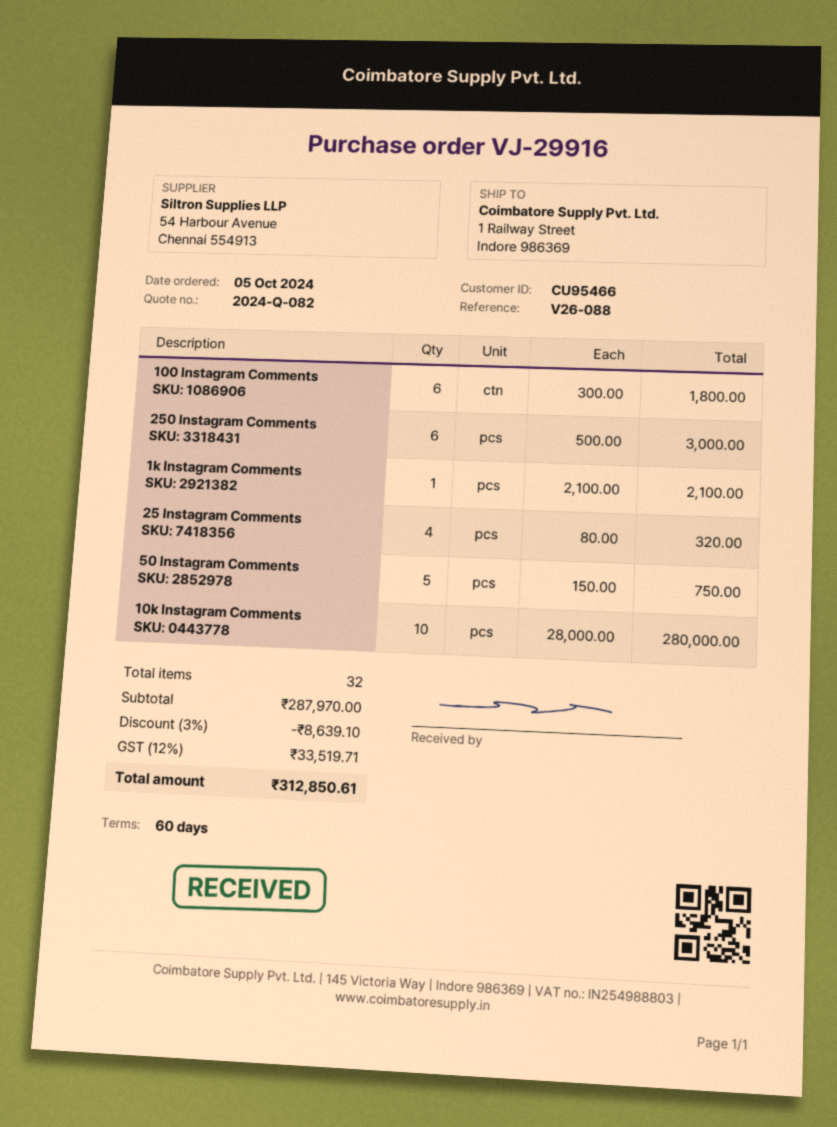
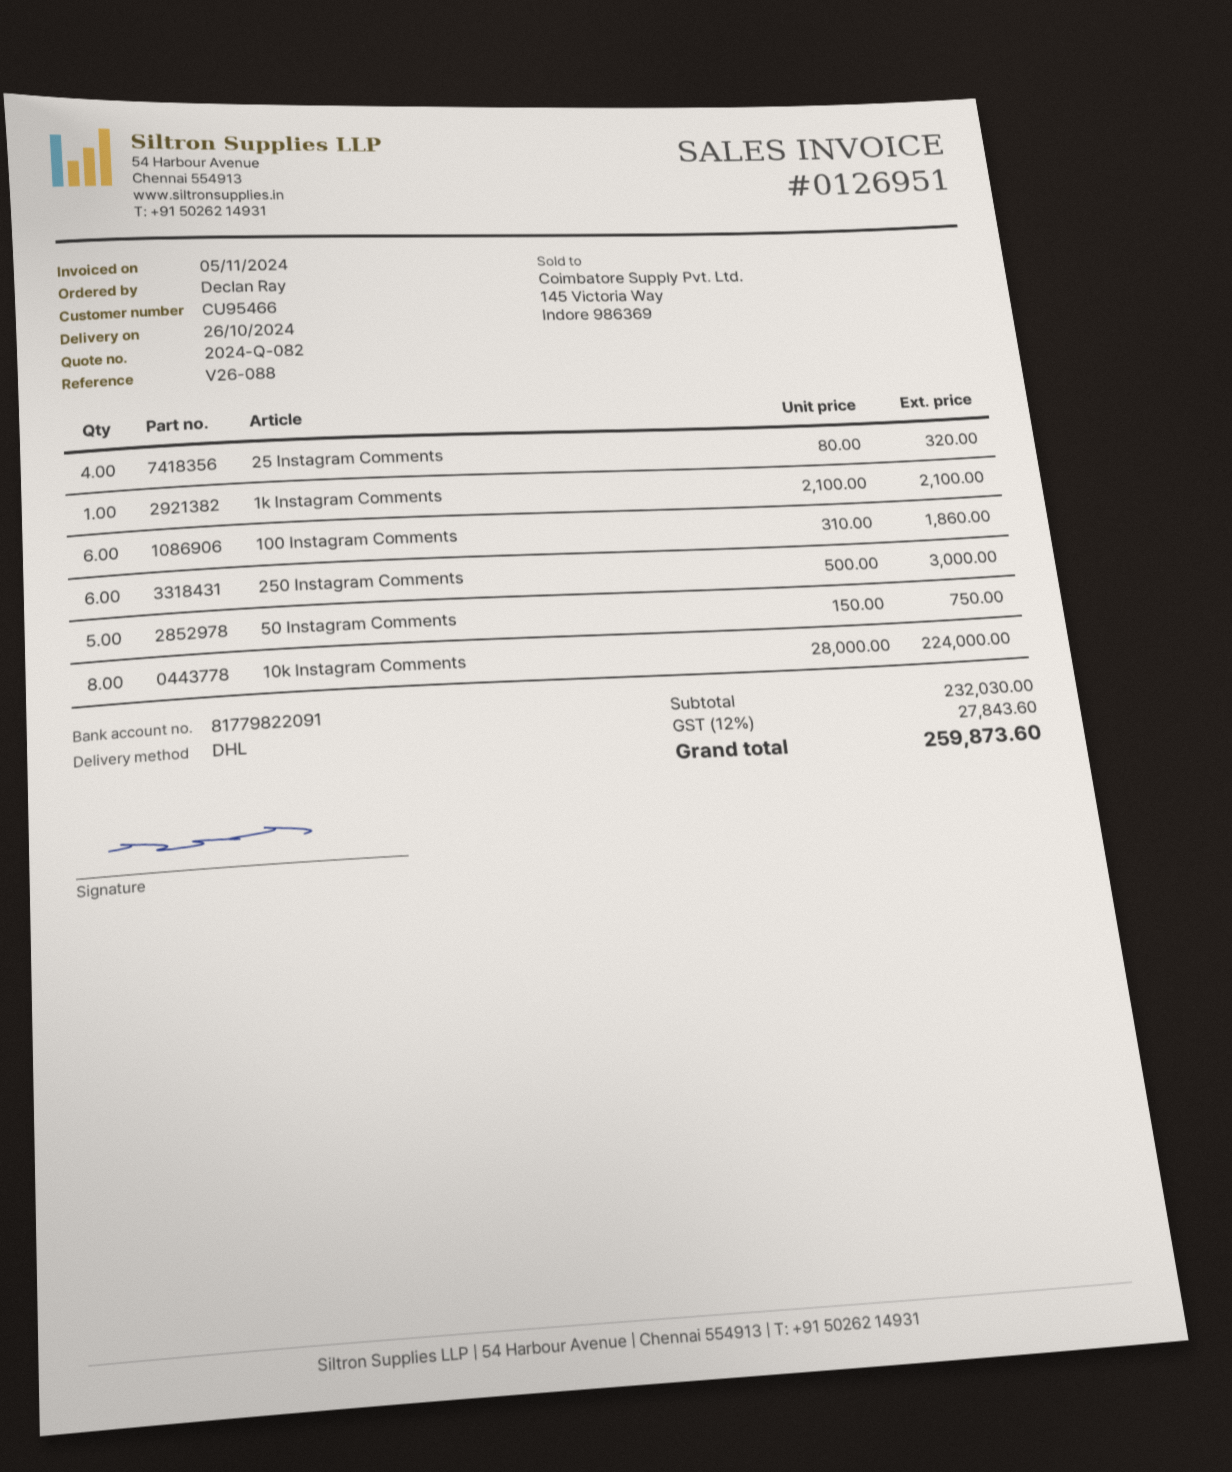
100 Instagram Comments: 6 x 300.00 = 1800.00 -> 6 x 310.00 = 1860.00
10k Instagram Comments: 10 x 28000.00 = 280000.00 -> 8 x 28000.00 = 224000.00
subtotal: 287970.00 -> 232030.00
discount: 3% = 8639.10 -> none
tax: 12% = 33519.71 -> 12% = 27843.60
total: 312850.61 -> 259873.60

